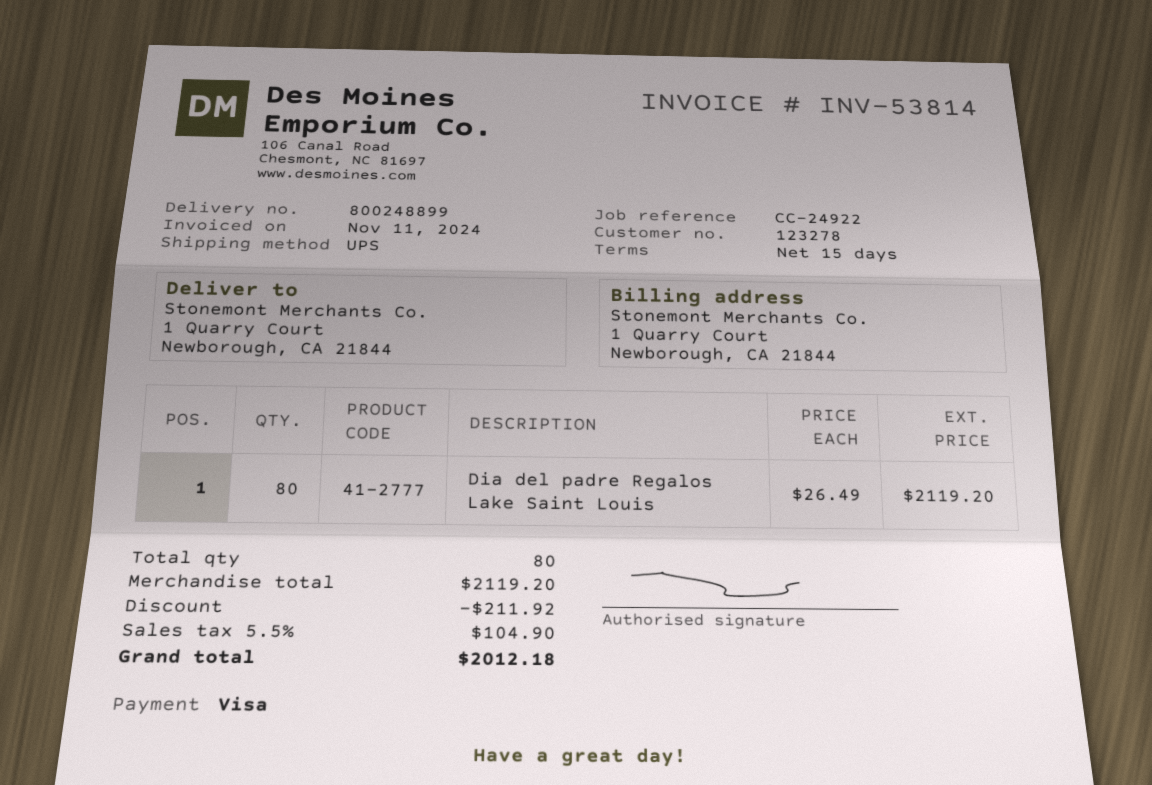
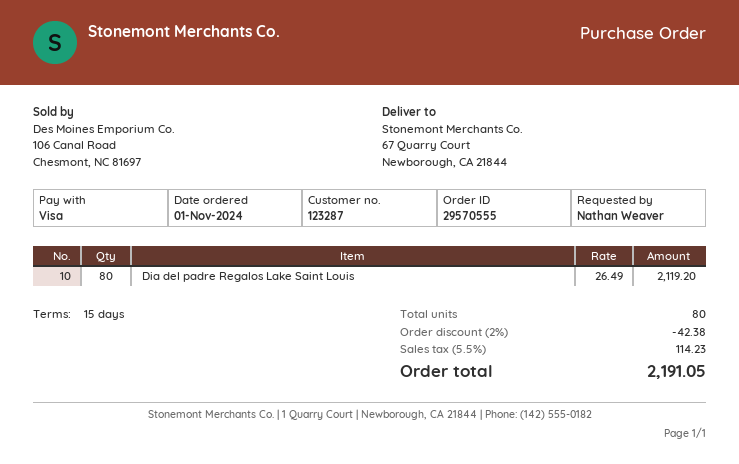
customer number: 123278 -> 123287
ship to: 1 Quarry Court, Newborough, CA 21844 -> 67 Quarry Court, Newborough, CA 21844
discount: 211.92 -> 42.38
tax: 5.5% = 104.90 -> 5.5% = 114.23
total: 2012.18 -> 2191.05

